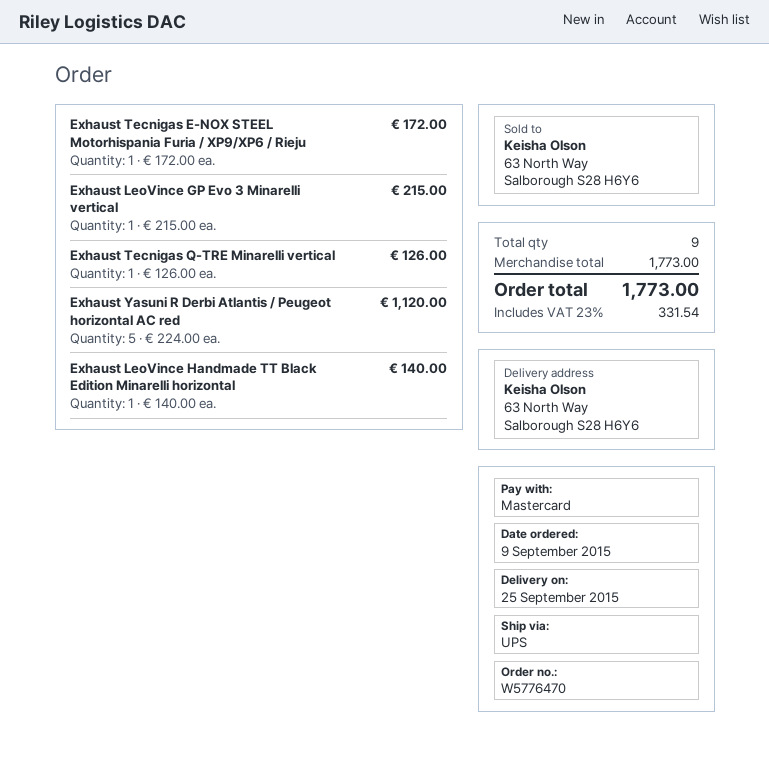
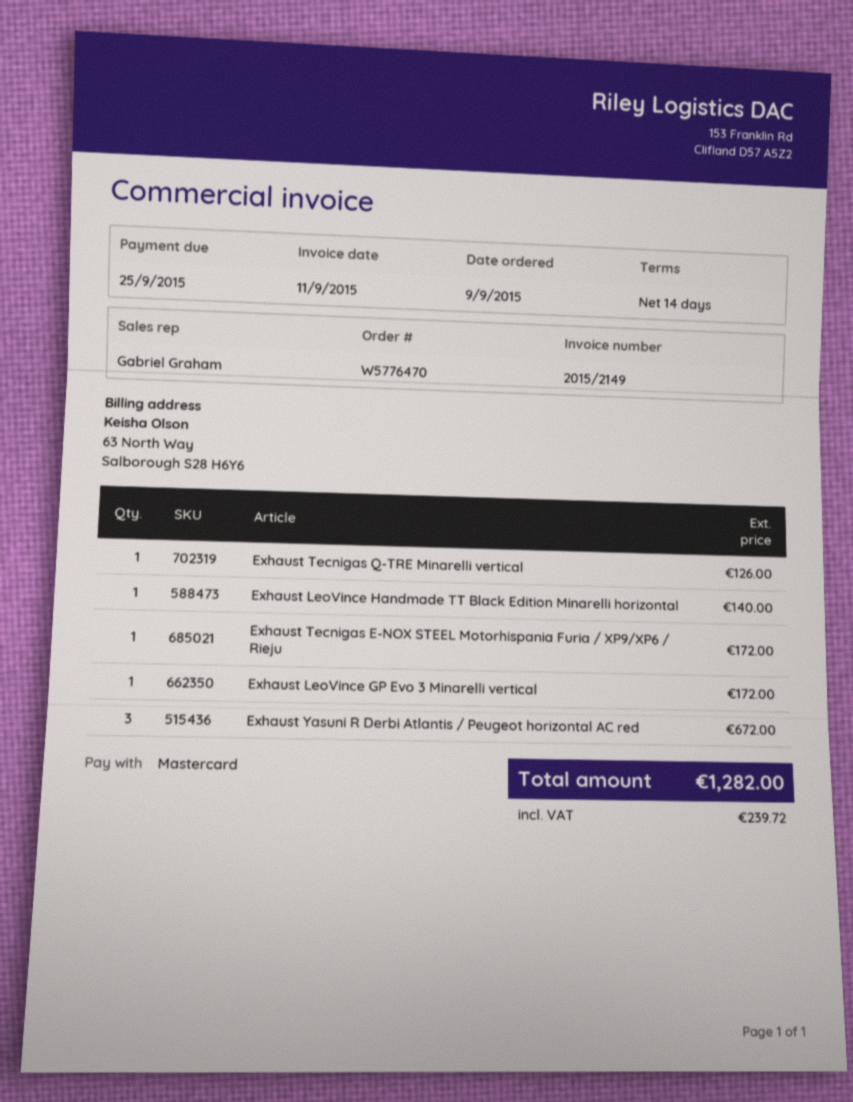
Exhaust LeoVince GP Evo 3 Minarelli vertical: 1 for 215.00 -> 1 for 172.00
Exhaust Yasuni R Derbi Atlantis / Peugeot horizontal AC red: 5 for 1120.00 -> 3 for 672.00
tax: 331.54 -> 239.72
total: 1773.00 -> 1282.00

